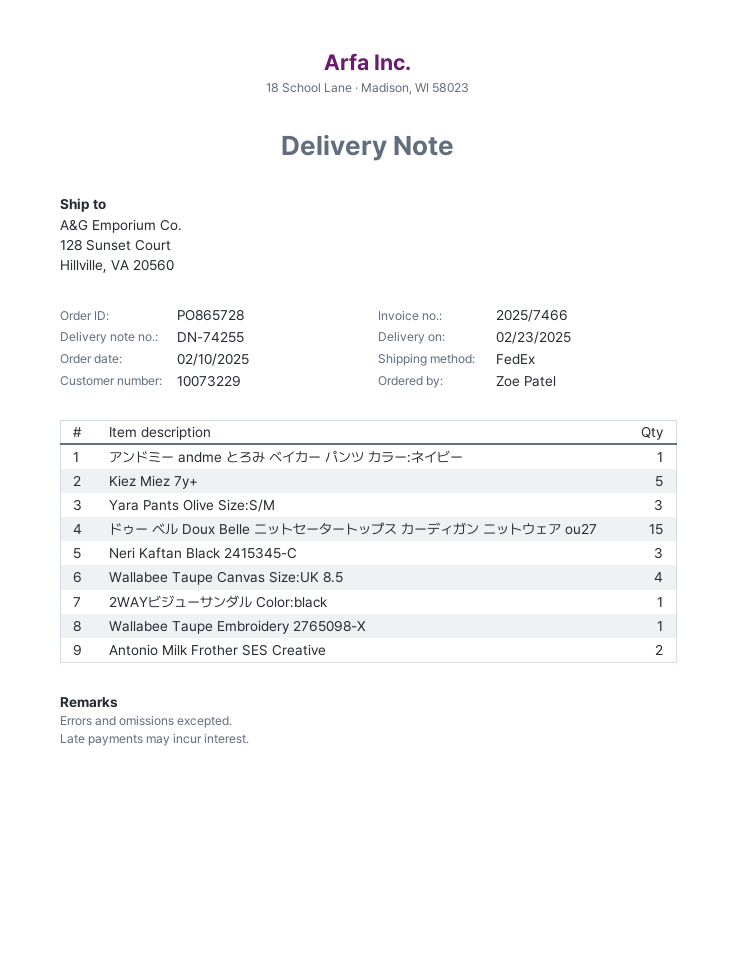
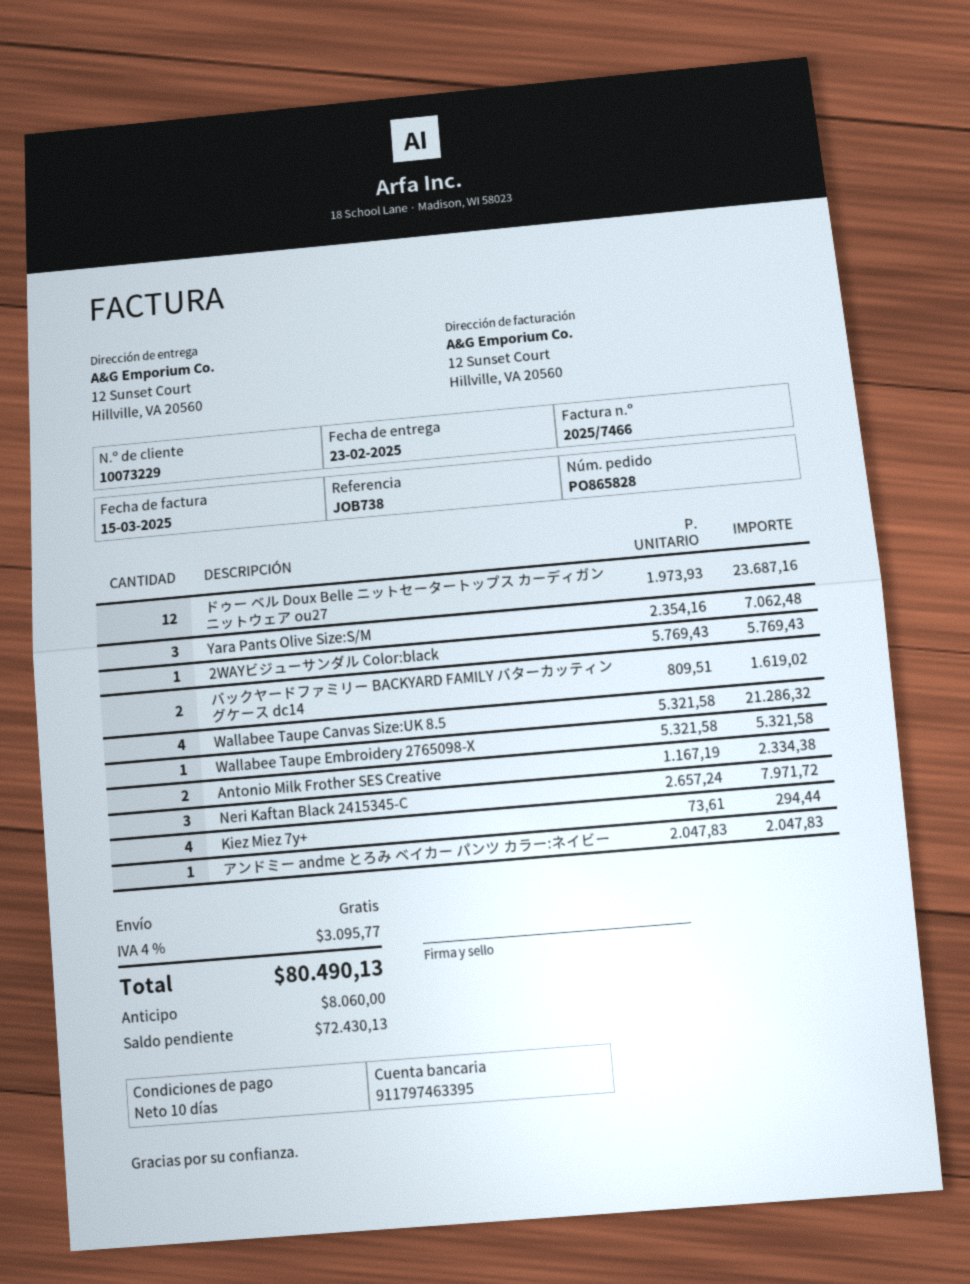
order number: PO865728 -> PO865828
ship to: 128 Sunset Court, Hillville, VA 20560 -> 12 Sunset Court, Hillville, VA 20560
Kiez Miez 7y+: 5 -> 4
ドゥー ベル Doux Belle ニットセータートップス カーディガン ニットウェア ou27: 15 -> 12
バックヤードファミリー BACKYARD FAMILY バターカッティングケース dc14: none -> 2

